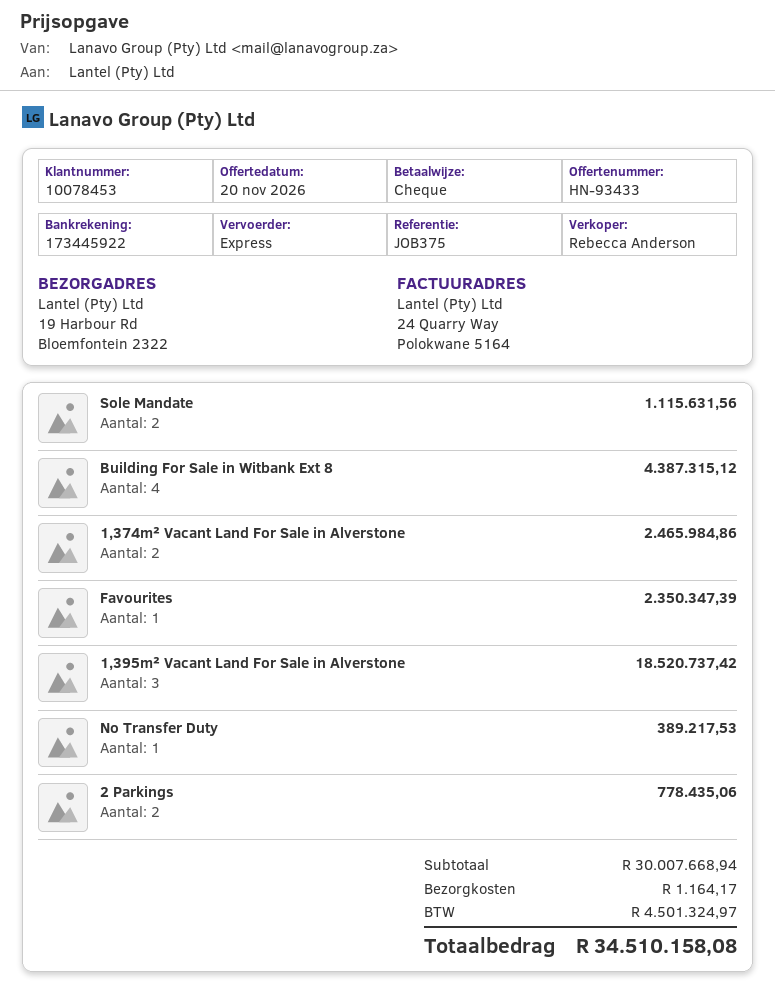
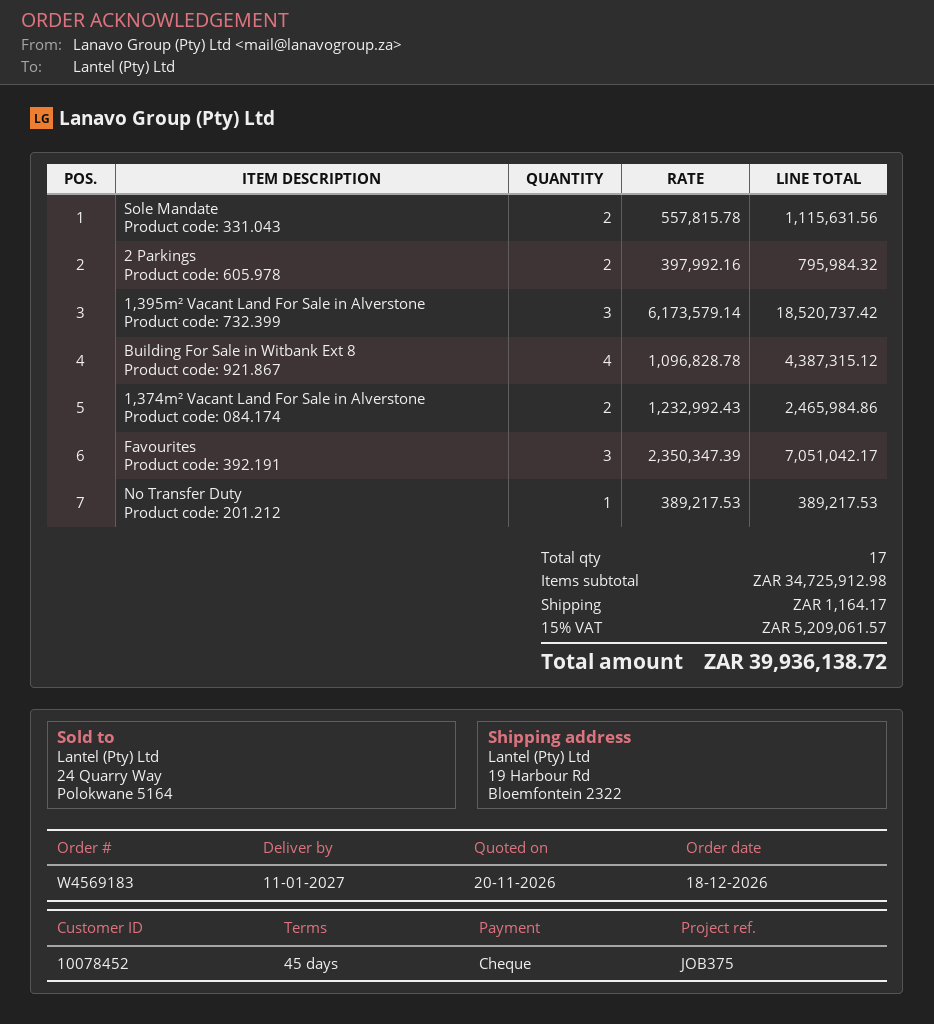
customer number: 10078453 -> 10078452
Favourites: 1 for 2350347.39 -> 3 for 7051042.17
2 Parkings: 2 for 778435.06 -> 2 for 795984.32
subtotal: 30007668.94 -> 34725912.98
tax: 4501324.97 -> 5209061.57
total: 34510158.08 -> 39936138.72

